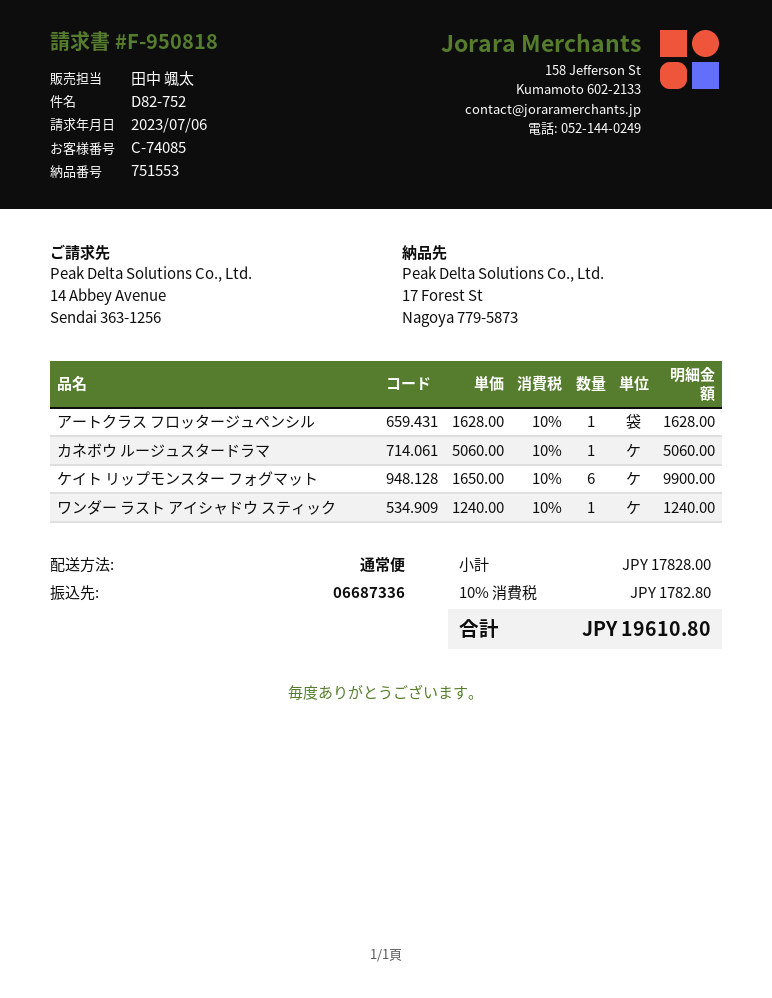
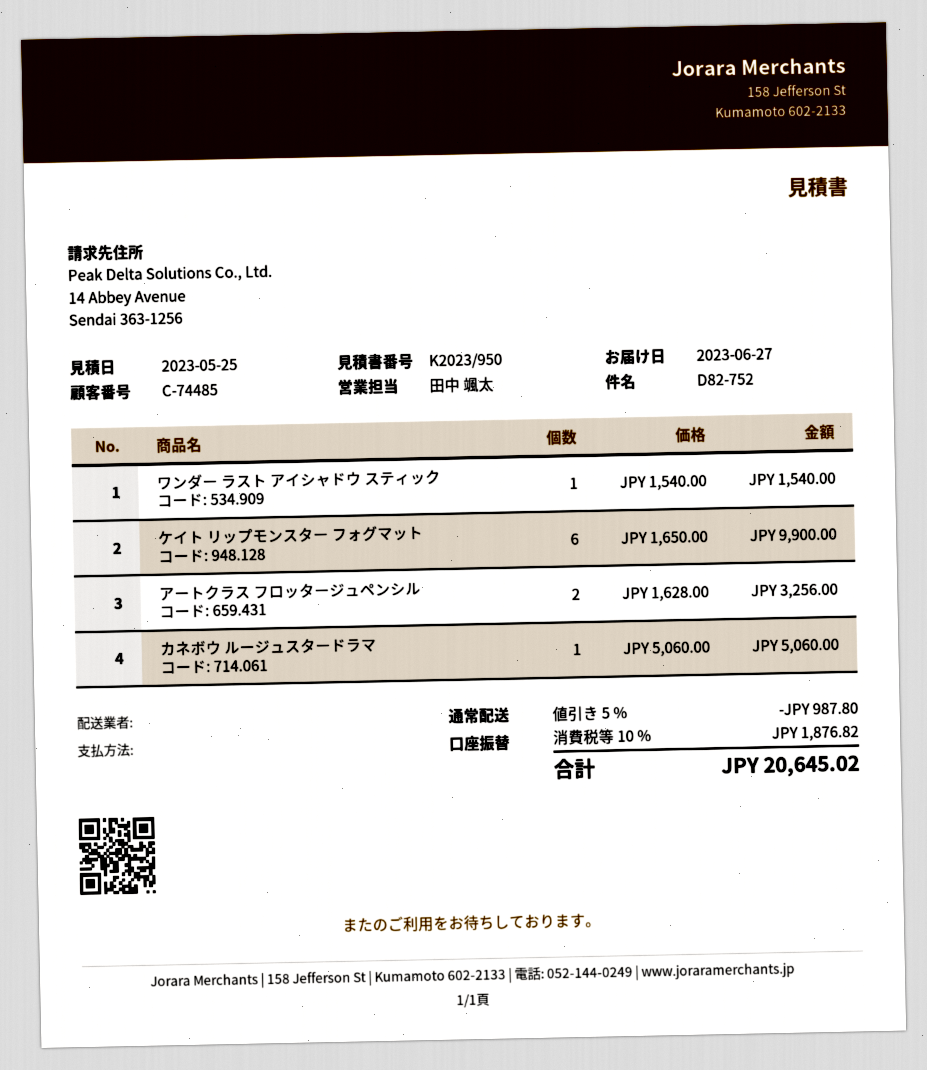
customer number: C-74085 -> C-74485
アートクラス フロッタージュペンシル: 1 x 1628.00 = 1628.00 -> 2 x 1628.00 = 3256.00
ワンダー ラスト アイシャドウ スティック: 1 x 1240.00 = 1240.00 -> 1 x 1540.00 = 1540.00
discount: none -> 5% = 987.80
tax: 10% = 1782.80 -> 10% = 1876.82
total: 19610.80 -> 20645.02

